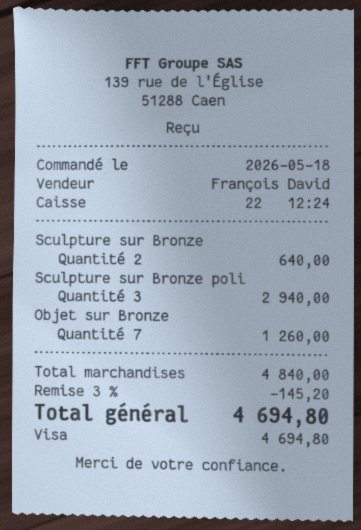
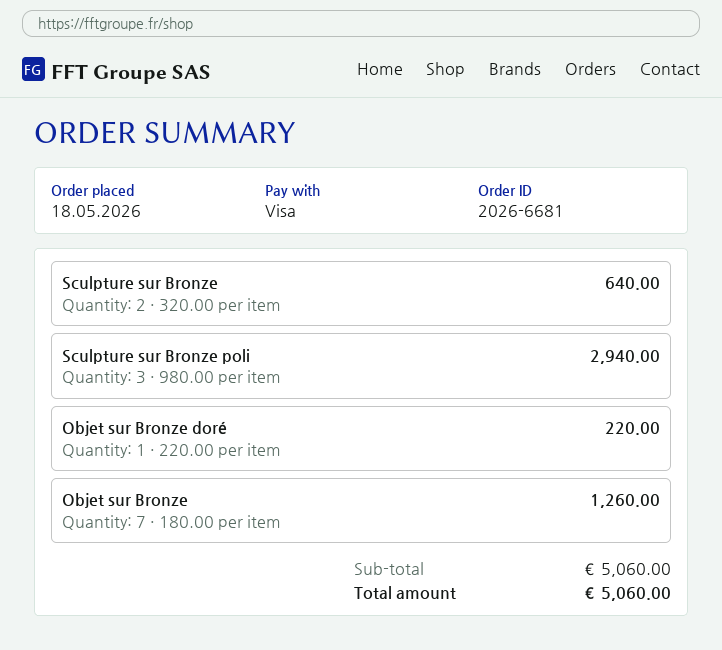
Objet sur Bronze doré: none -> 1 for 220.00
subtotal: 4840.00 -> 5060.00
discount: 3% = 145.20 -> none
total: 4694.80 -> 5060.00

